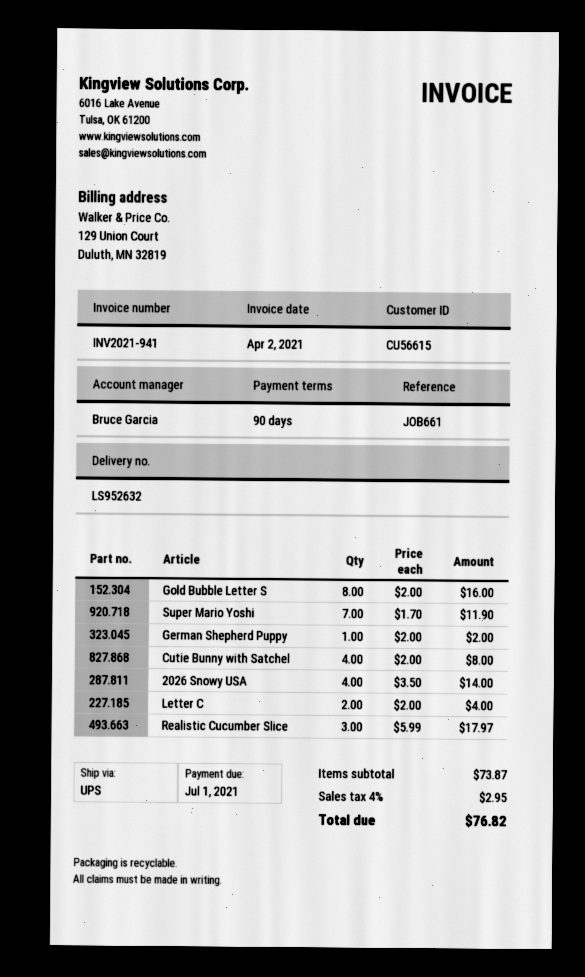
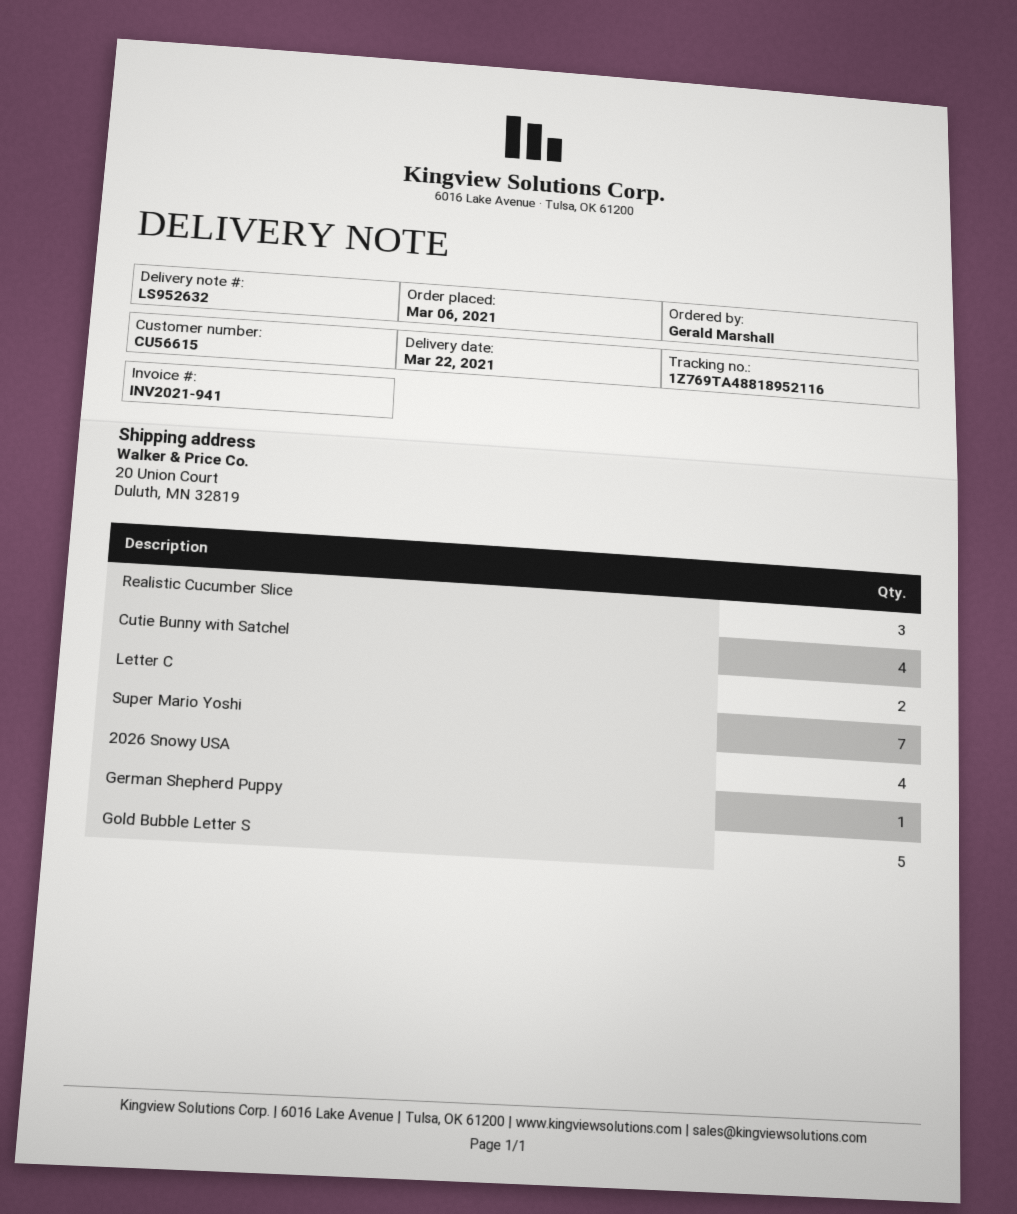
Gold Bubble Letter S: 8 -> 5

